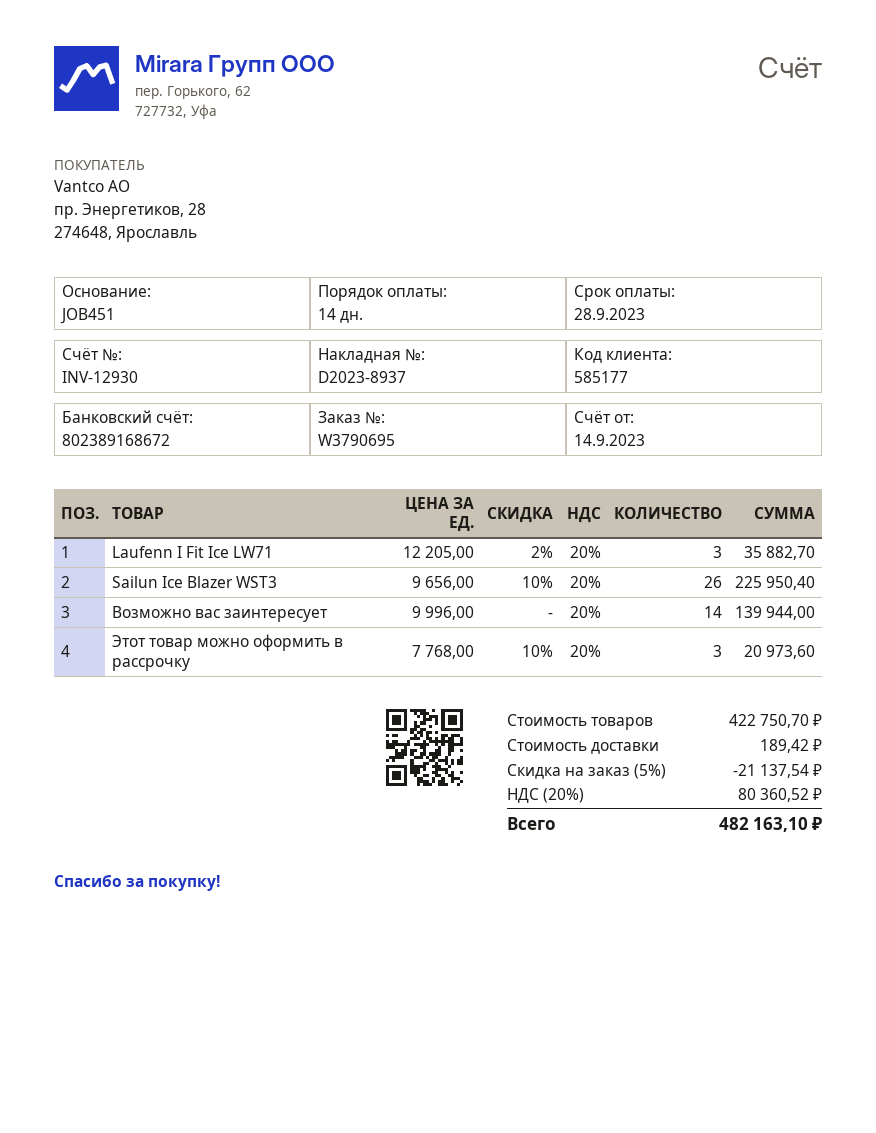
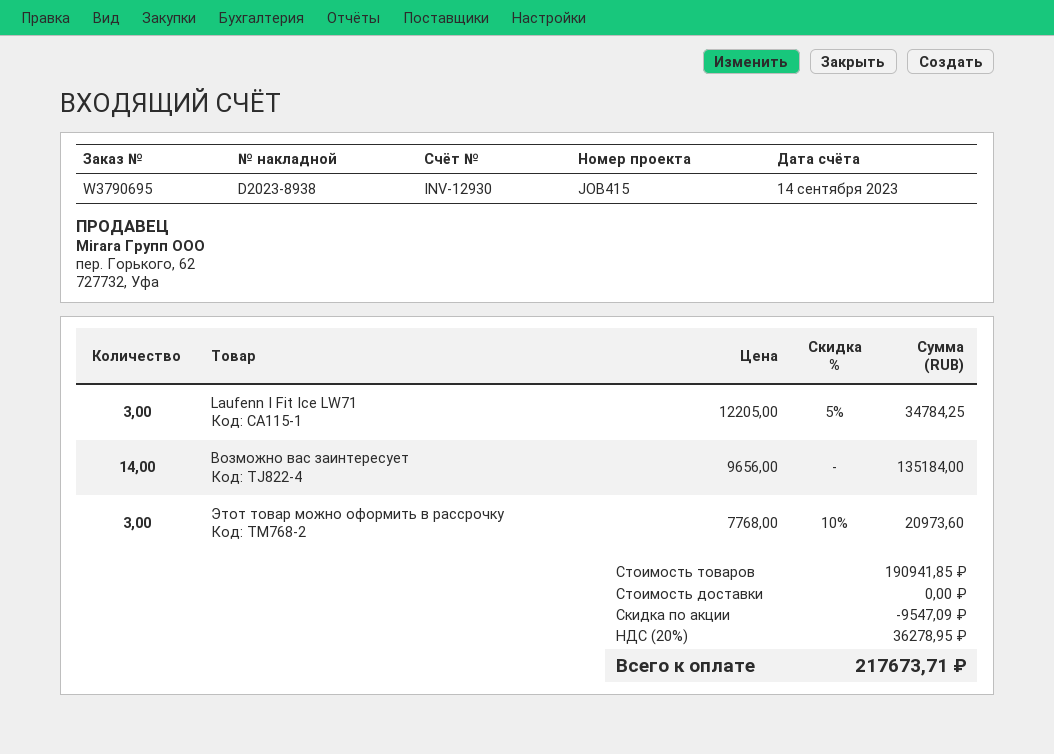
delivery note number: D2023-8937 -> D2023-8938
reference: JOB451 -> JOB415
Laufenn I Fit Ice LW71: 3 x 12205.00 - 2% = 35882.70 -> 3 x 12205.00 - 5% = 34784.25
Sailun Ice Blazer WST3: 26 x 9656.00 - 10% = 225950.40 -> none
Возможно вас заинтересует: 14 x 9996.00 = 139944.00 -> 14 x 9656.00 = 135184.00
subtotal: 422750.70 -> 190941.85
discount: 21137.54 -> 9547.09
shipping: 189.42 -> 0.00
tax: 20% = 80360.52 -> 20% = 36278.95
total: 482163.10 -> 217673.71

